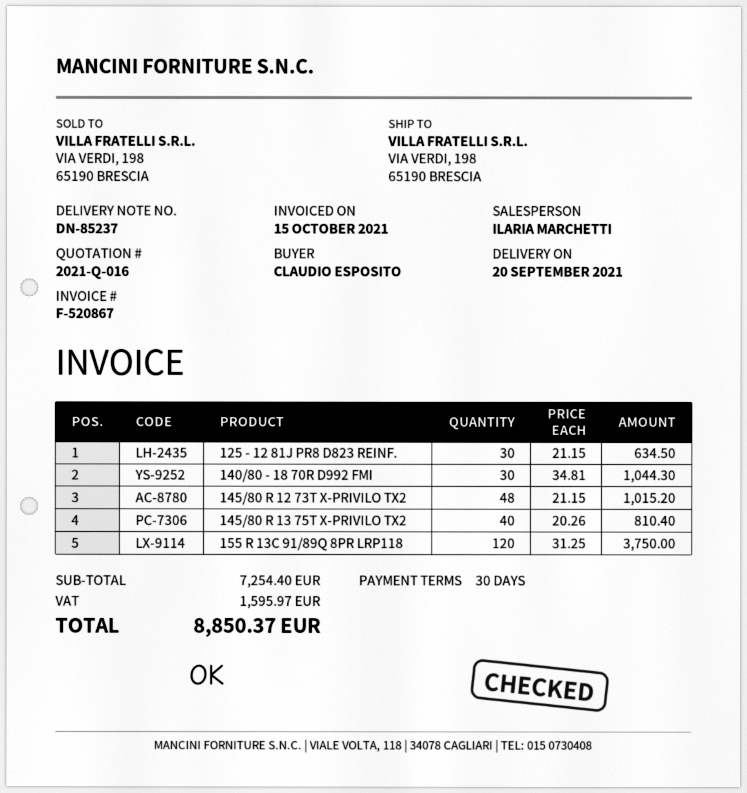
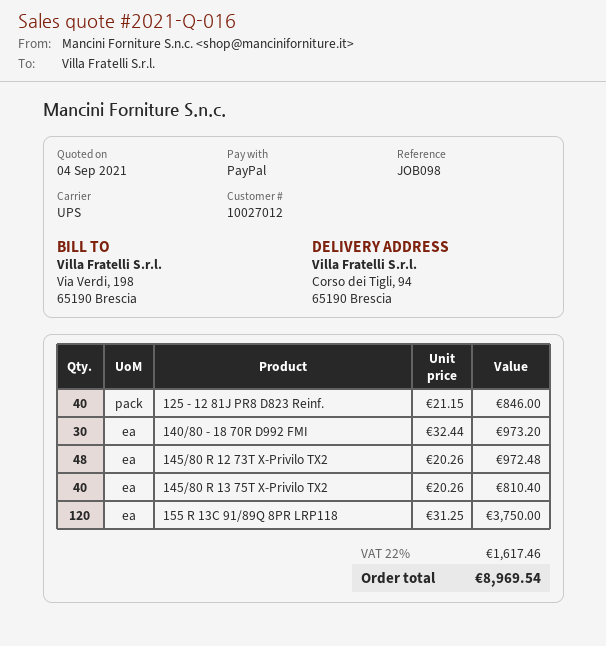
ship to: VIA VERDI, 198, 65190 BRESCIA -> Corso dei Tigli, 94, 65190 Brescia
125 - 12 81J PR8 D823 REINF.: 30 x 21.15 = 634.50 -> 40 x 21.15 = 846.00
140/80 - 18 70R D992 FMI: 30 x 34.81 = 1044.30 -> 30 x 32.44 = 973.20
145/80 R 12 73T X-PRIVILO TX2: 48 x 21.15 = 1015.20 -> 48 x 20.26 = 972.48
tax: 1595.97 -> 1617.46
total: 8850.37 -> 8969.54

